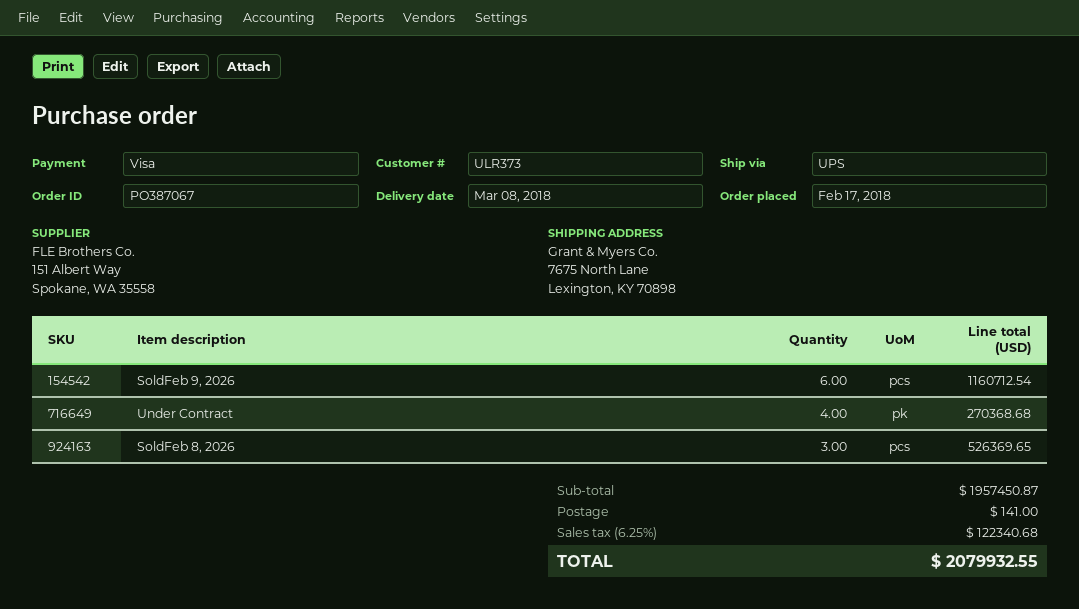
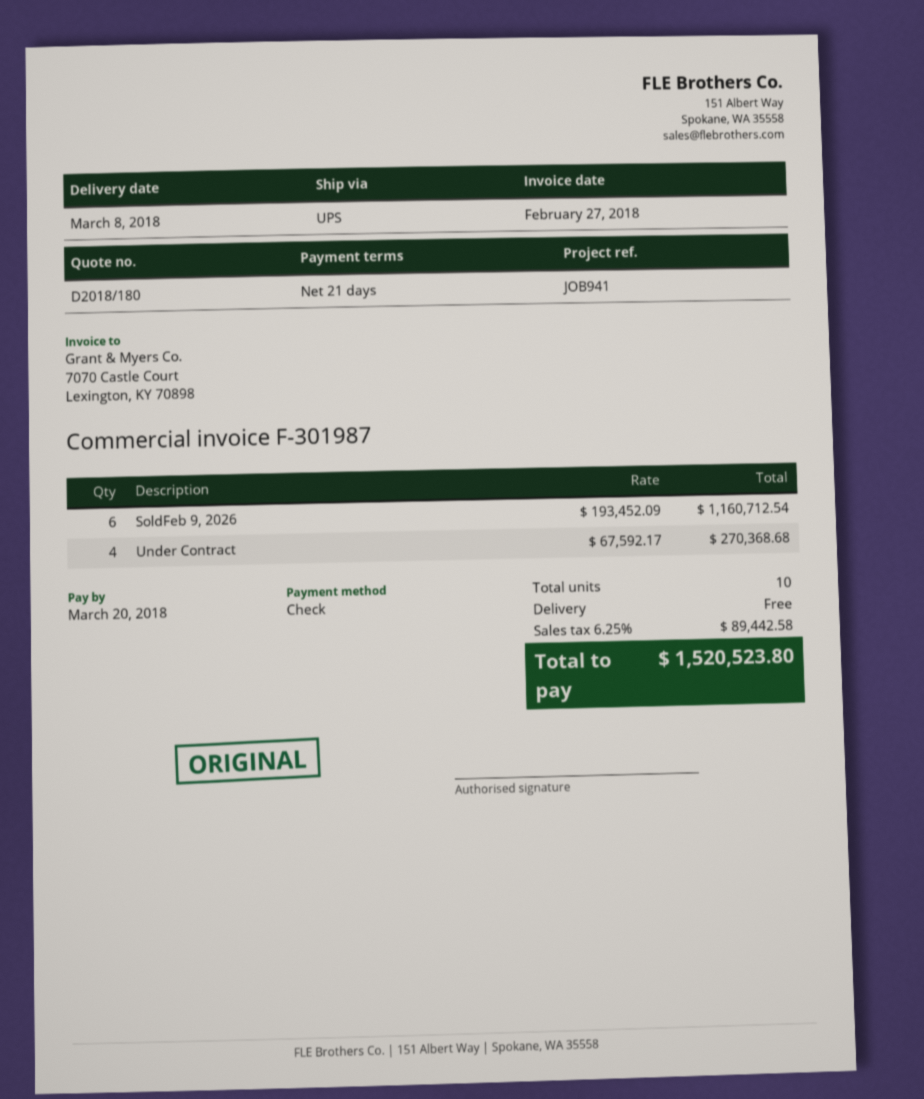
payment method: Visa -> cheque
SoldFeb 8, 2026: 3 for 526369.65 -> none
shipping: 141.00 -> 0.00
tax: 6.25% = 122340.68 -> 6.25% = 89442.58
total: 2079932.55 -> 1520523.80

